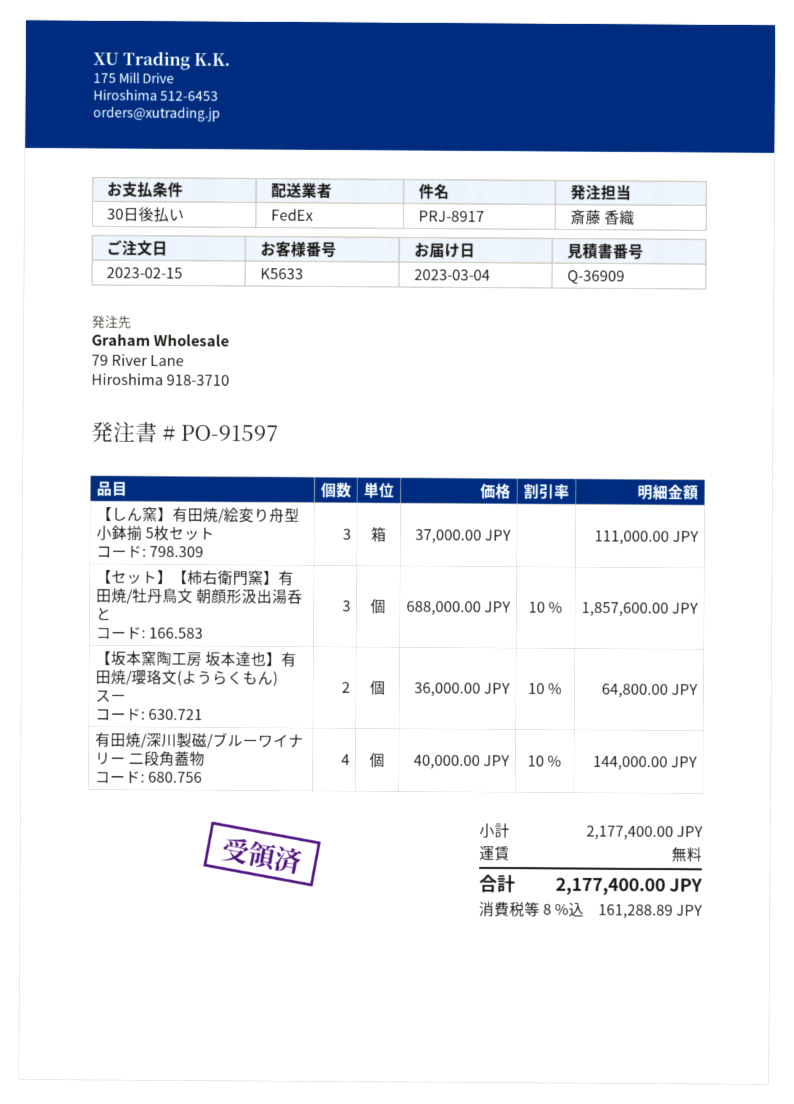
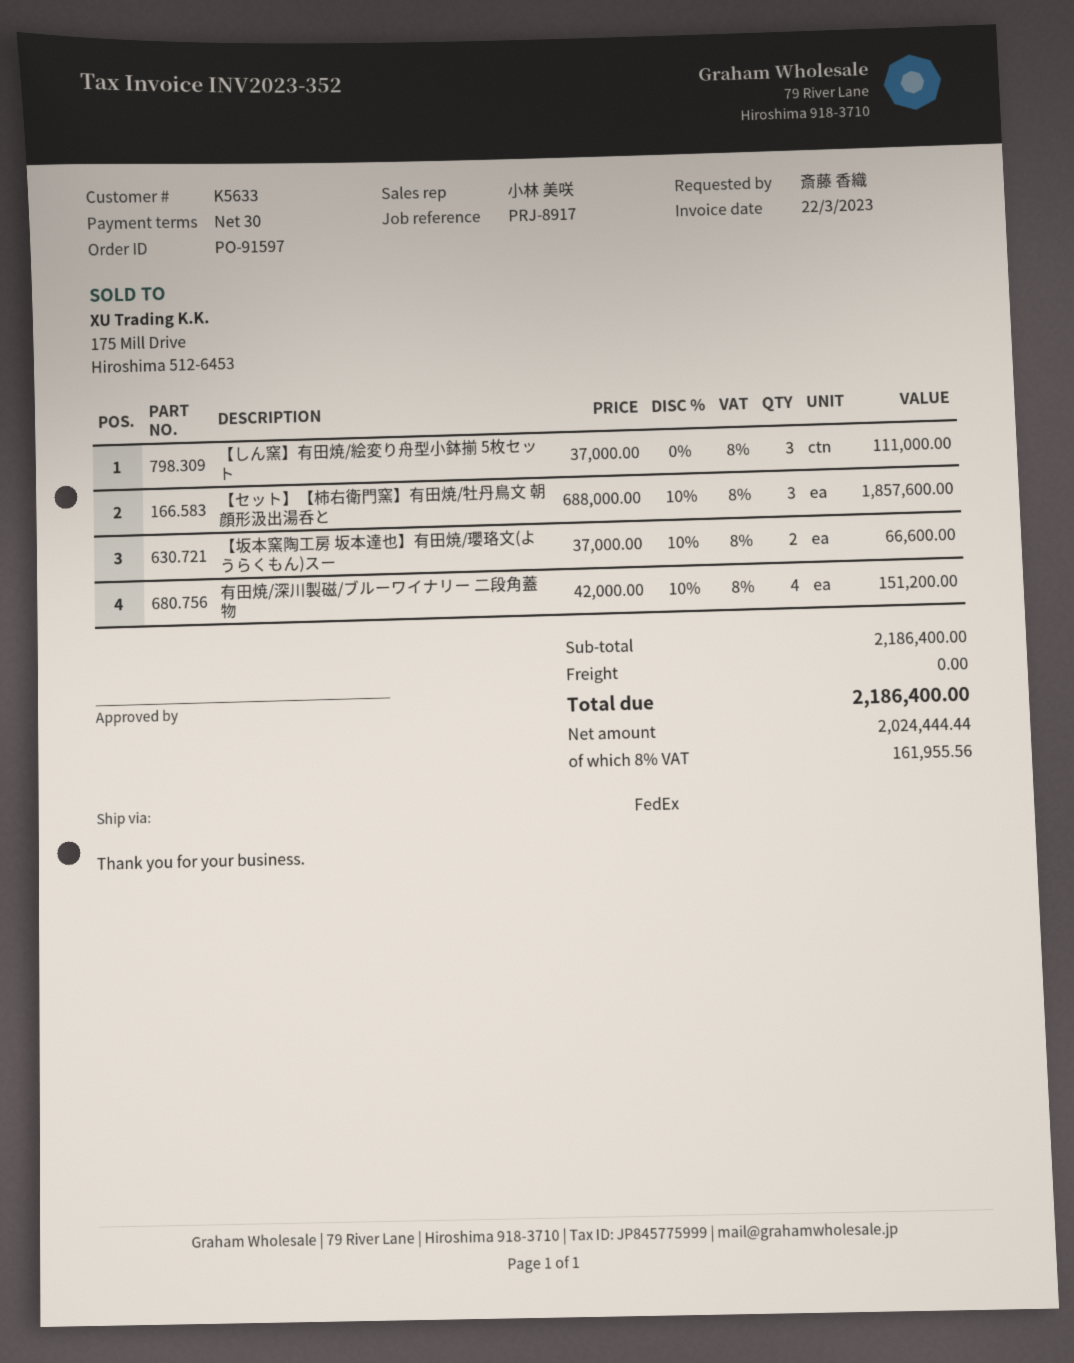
【坂本窯陶工房 坂本達也】有田焼/瓔珞文(ようらくもん)スー: 2 x 36000.00 - 10% = 64800.00 -> 2 x 37000.00 - 10% = 66600.00
有田焼/深川製磁/ブルーワイナリー 二段角蓋物: 4 x 40000.00 - 10% = 144000.00 -> 4 x 42000.00 - 10% = 151200.00
subtotal: 2177400.00 -> 2186400.00
tax: 8% = 161288.89 -> 8% = 161955.56
total: 2177400.00 -> 2186400.00

